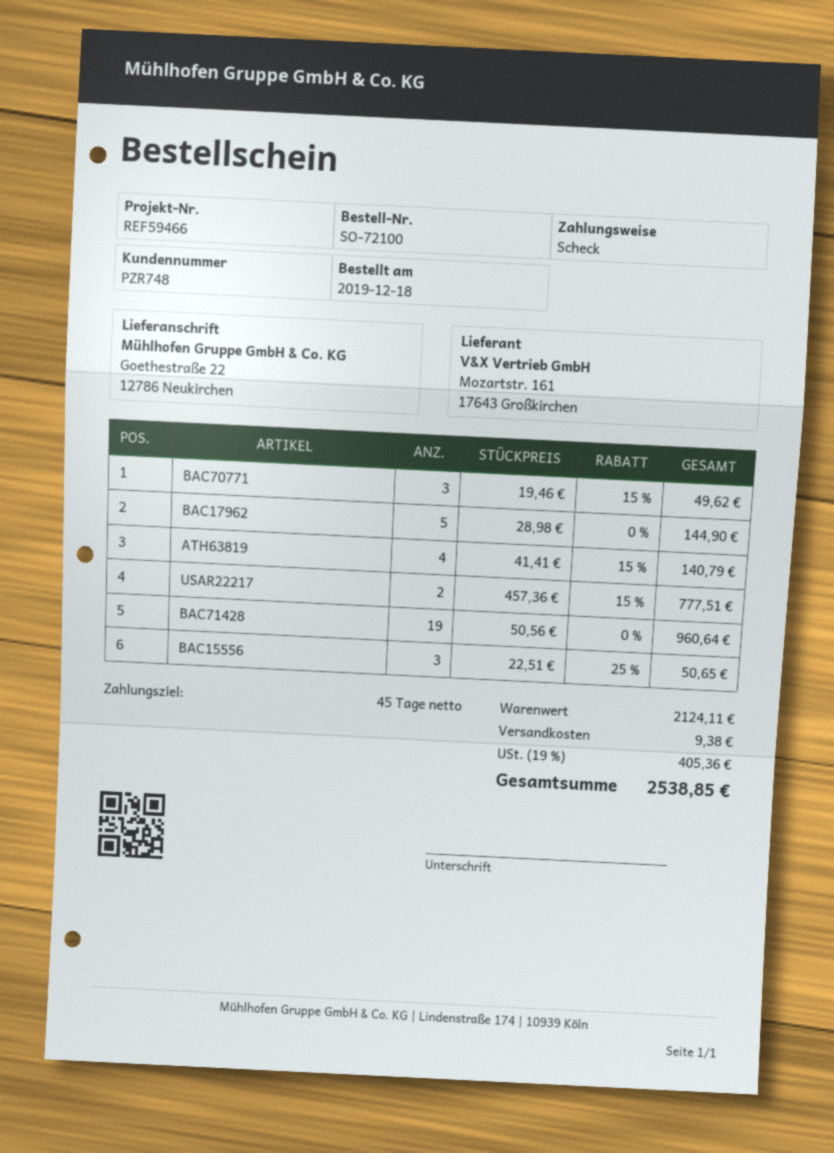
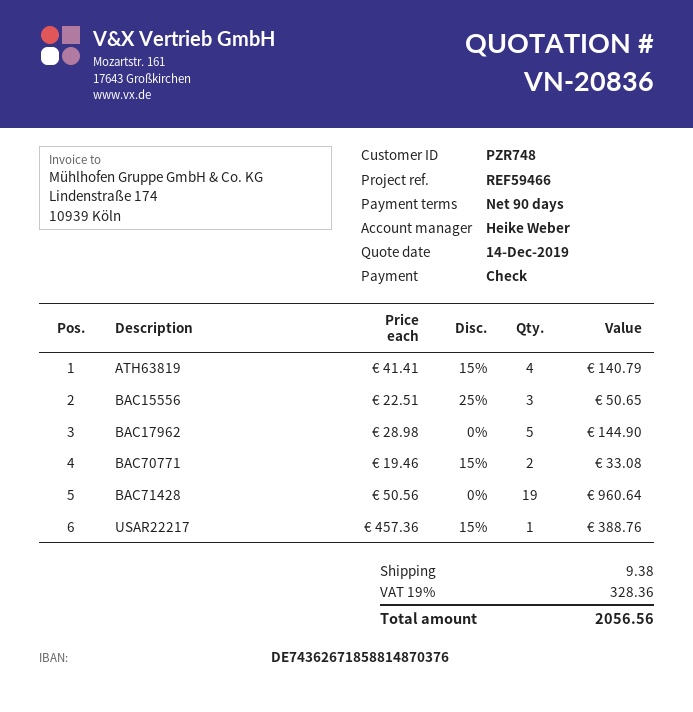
payment terms: 45 days -> 90 days
BAC70771: 3 x 19.46 - 15% = 49.62 -> 2 x 19.46 - 15% = 33.08
USAR22217: 2 x 457.36 - 15% = 777.51 -> 1 x 457.36 - 15% = 388.76
tax: 19% = 405.36 -> 19% = 328.36
total: 2538.85 -> 2056.56

